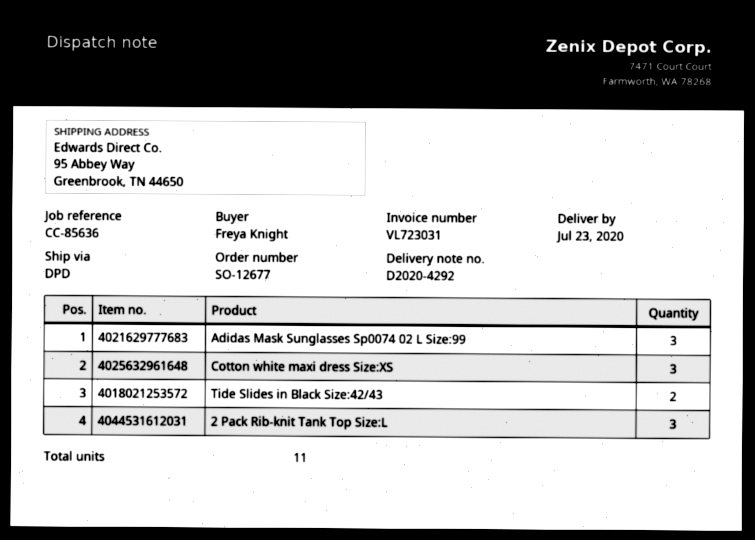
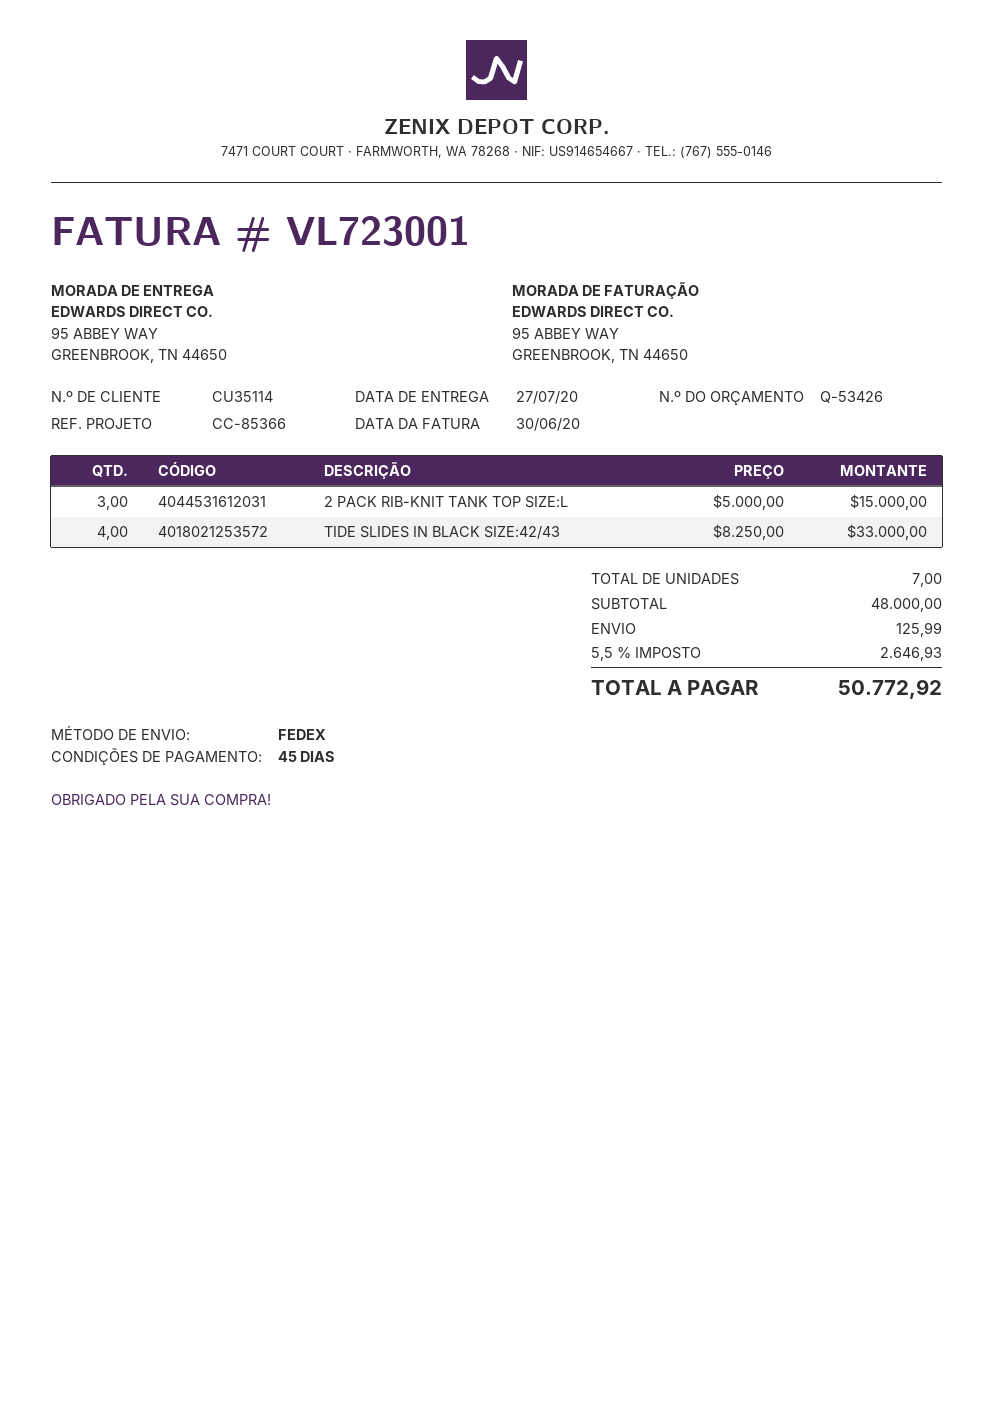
delivery date: 2020-07-23 -> 2020-07-27
invoice number: VL723031 -> VL723001
reference: CC-85636 -> CC-85366
shipping method: DPD -> FedEx
Adidas Mask Sunglasses Sp0074 02 L Size:99: 3 -> none
Cotton white maxi dress Size:XS: 3 -> none
Tide Slides in Black Size:42/43: 2 -> 4
total quantity: 11 -> 7

